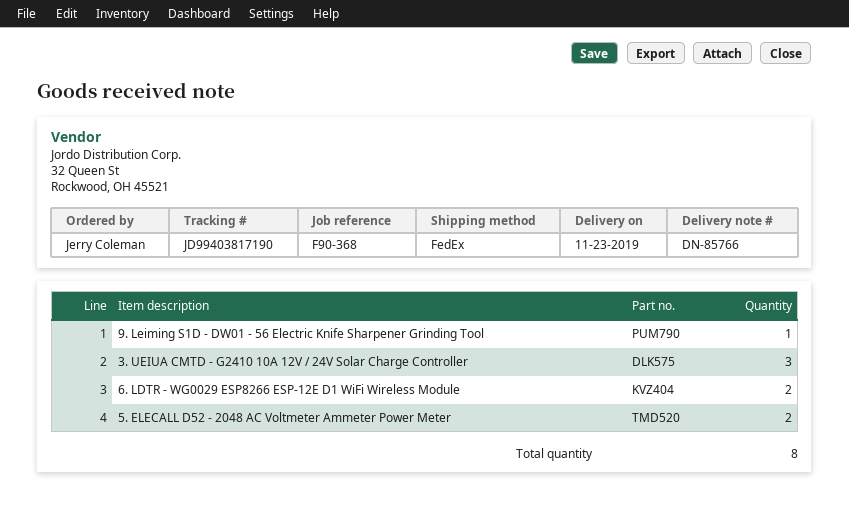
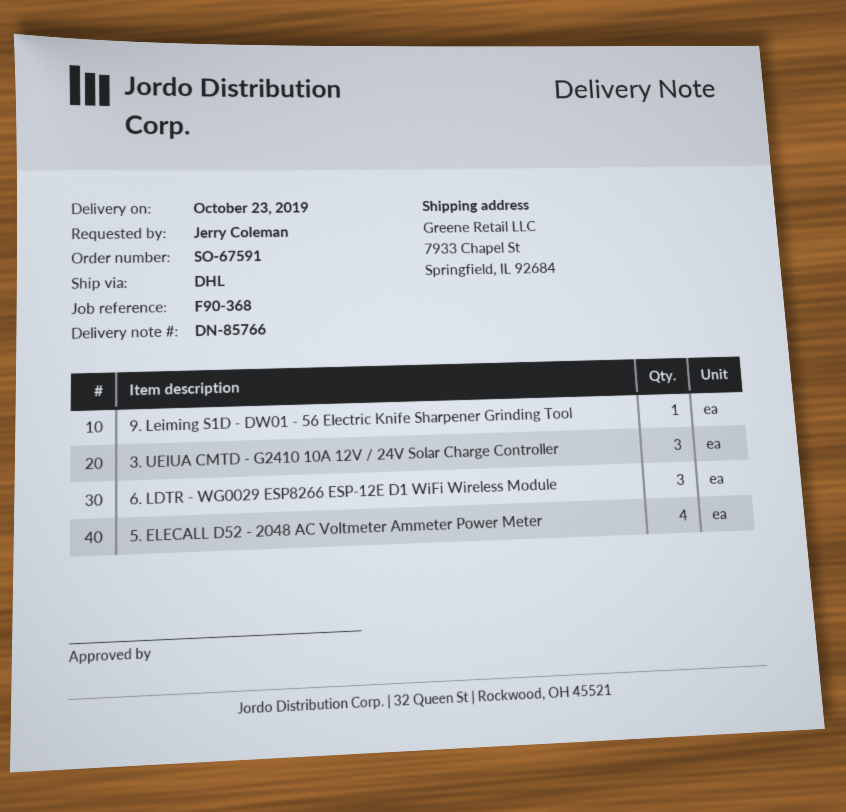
delivery date: 2019-11-23 -> 2019-10-23
shipping method: FedEx -> DHL
6. LDTR - WG0029 ESP8266 ESP-12E D1 WiFi Wireless Module: 2 -> 3
5. ELECALL D52 - 2048 AC Voltmeter Ammeter Power Meter: 2 -> 4

